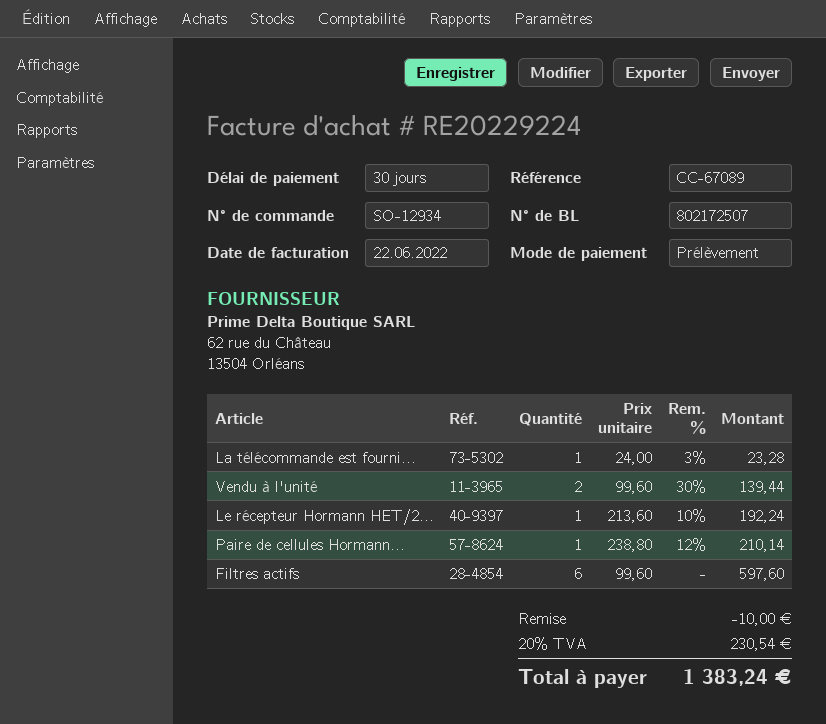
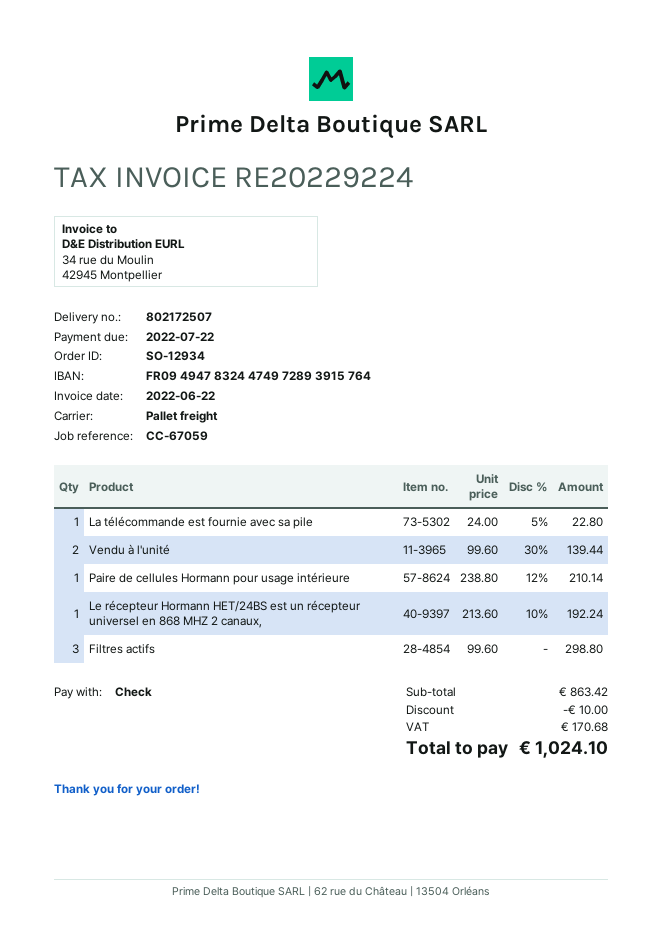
reference: CC-67089 -> CC-67059
payment method: direct debit -> cheque
La télécommande est fourni...: 1 x 24.00 - 3% = 23.28 -> 1 x 24.00 - 5% = 22.80
Filtres actifs: 6 x 99.60 = 597.60 -> 3 x 99.60 = 298.80
tax: 230.54 -> 170.68
total: 1383.24 -> 1024.10

